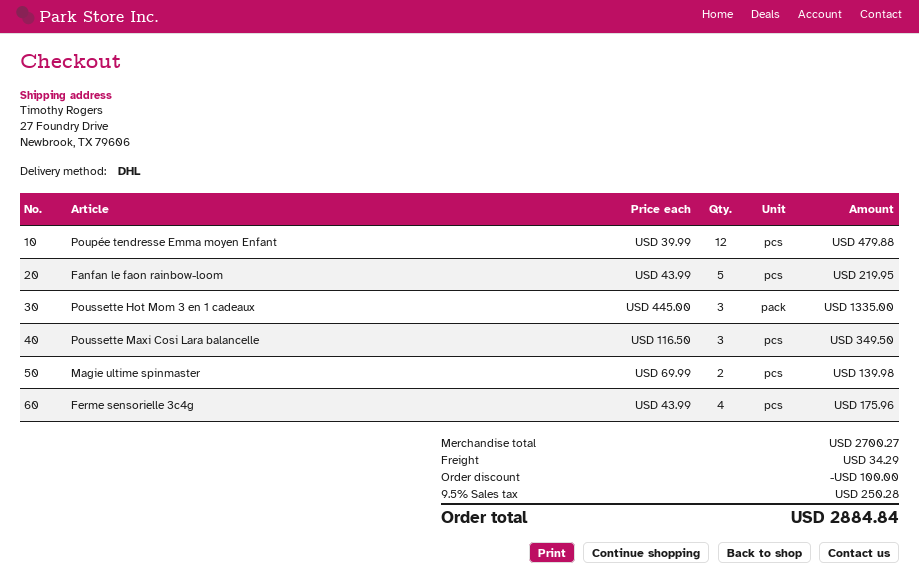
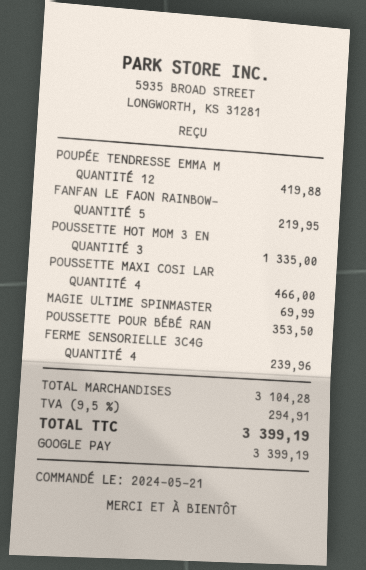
Poupée tendresse Emma moyen Enfant: 12 for 479.88 -> 12 for 419.88
Poussette Maxi Cosi Lara balancelle: 3 for 349.50 -> 4 for 466.00
Magie ultime spinmaster: 2 for 139.98 -> 1 for 69.99
Ferme sensorielle 3c4g: 4 for 175.96 -> 4 for 239.96
POUSSETTE POUR BÉBÉ RAN: none -> 1 for 353.50
subtotal: 2700.27 -> 3104.28
discount: 100.00 -> none
shipping: 34.29 -> none
tax: 9.5% = 250.28 -> 9.5% = 294.91
total: 2884.84 -> 3399.19

